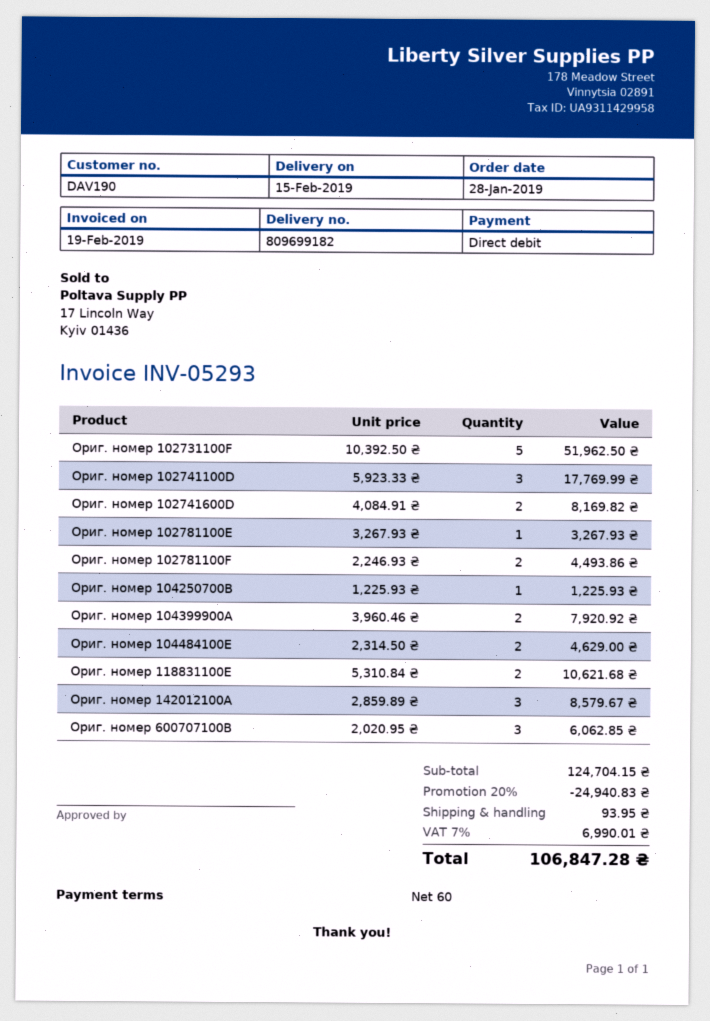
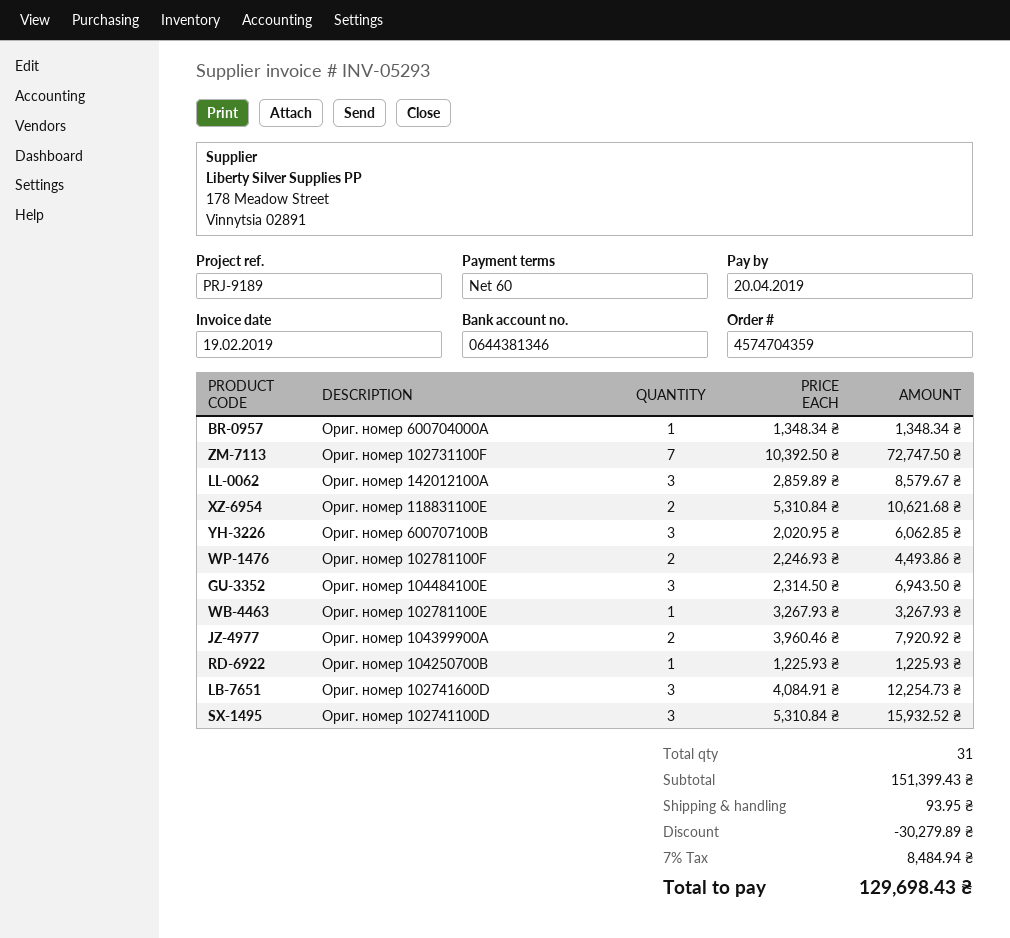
Ориг. номер 102731100F: 5 x 10392.50 = 51962.50 -> 7 x 10392.50 = 72747.50
Ориг. номер 102741100D: 3 x 5923.33 = 17769.99 -> 3 x 5310.84 = 15932.52
Ориг. номер 102741600D: 2 x 4084.91 = 8169.82 -> 3 x 4084.91 = 12254.73
Ориг. номер 104484100E: 2 x 2314.50 = 4629.00 -> 3 x 2314.50 = 6943.50
Ориг. номер 600704000A: none -> 1 x 1348.34 = 1348.34
subtotal: 124704.15 -> 151399.43
discount: 24940.83 -> 30279.89
tax: 7% = 6990.01 -> 7% = 8484.94
total: 106847.28 -> 129698.43

